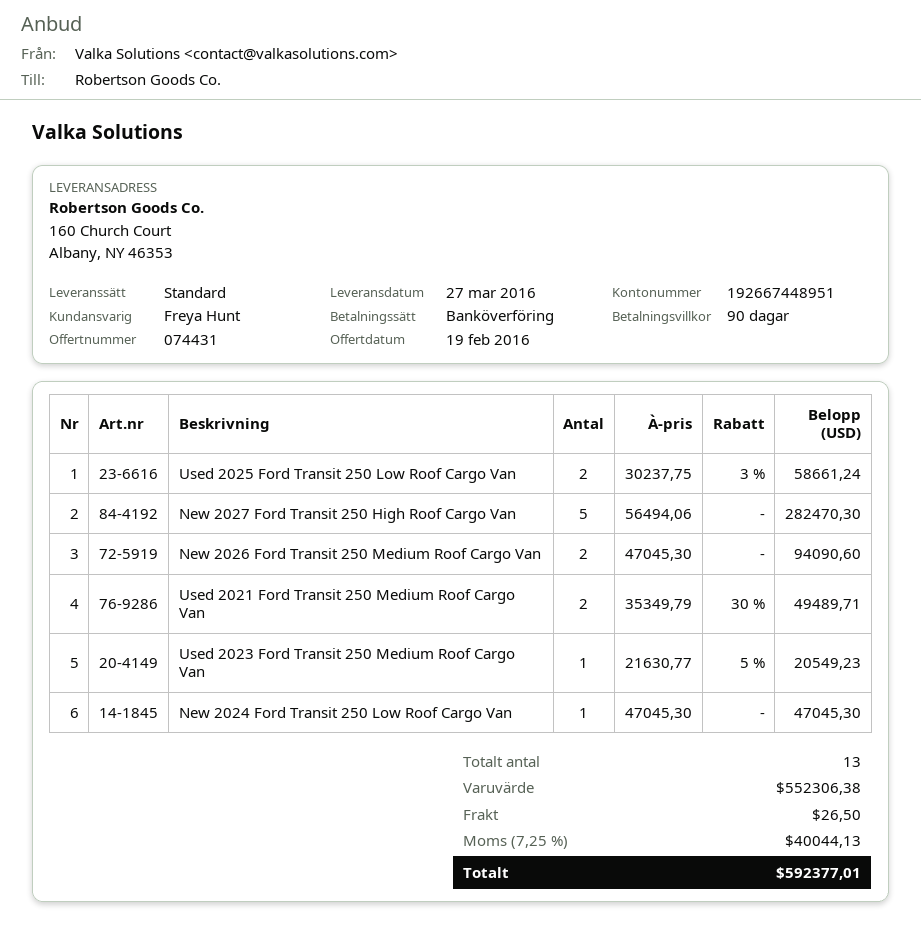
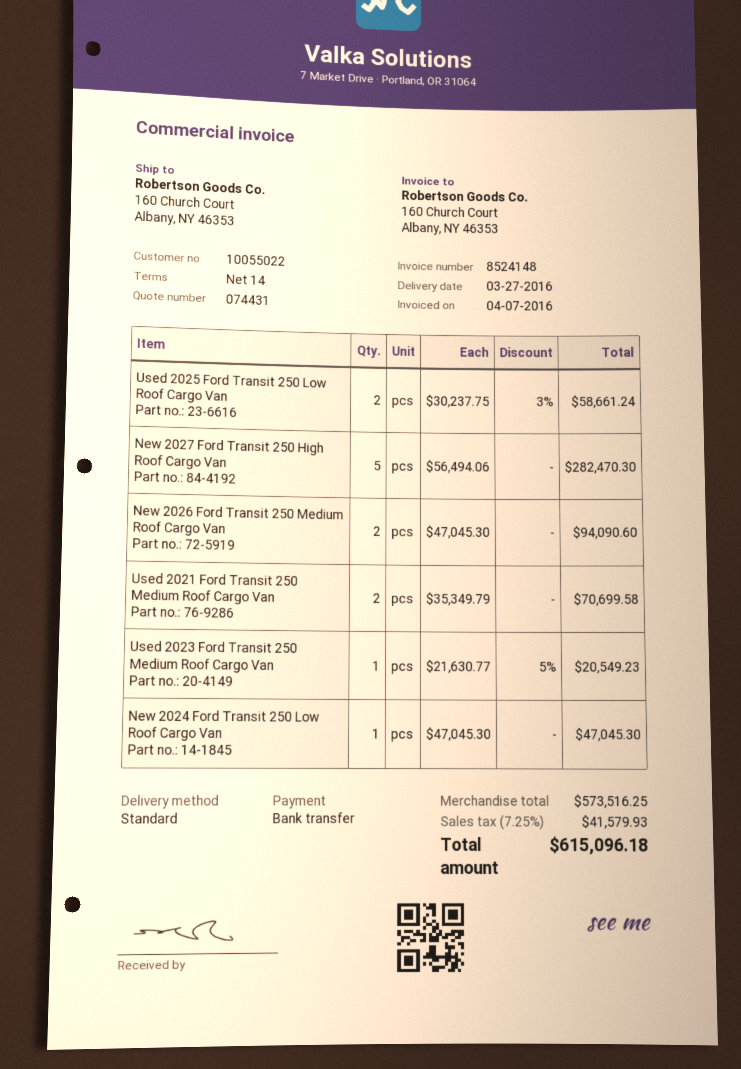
payment terms: 90 days -> 14 days
Used 2021 Ford Transit 250 Medium Roof Cargo Van: 2 x 35349.79 - 30% = 49489.71 -> 2 x 35349.79 = 70699.58
subtotal: 552306.38 -> 573516.25
shipping: 26.50 -> none
tax: 7.25% = 40044.13 -> 7.25% = 41579.93
total: 592377.01 -> 615096.18

